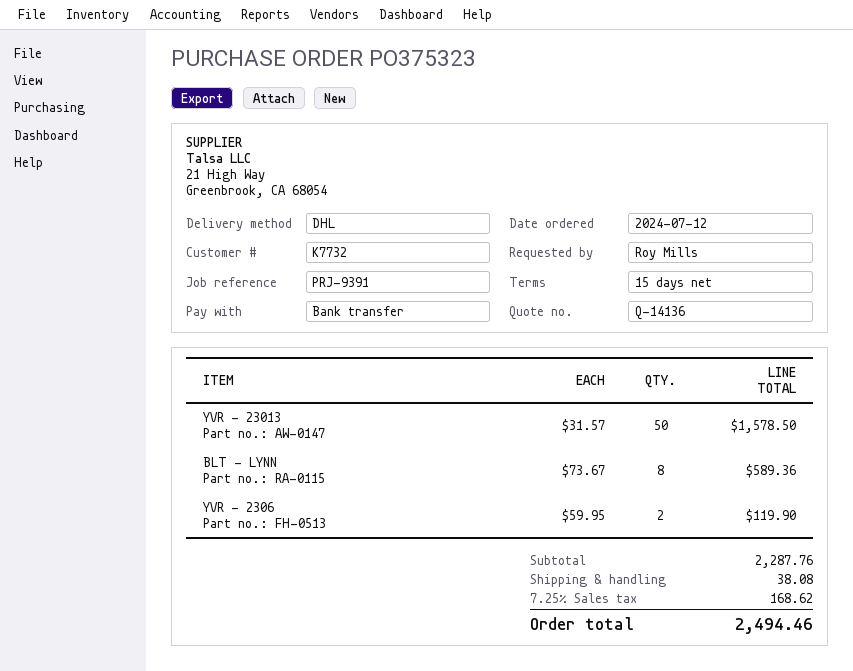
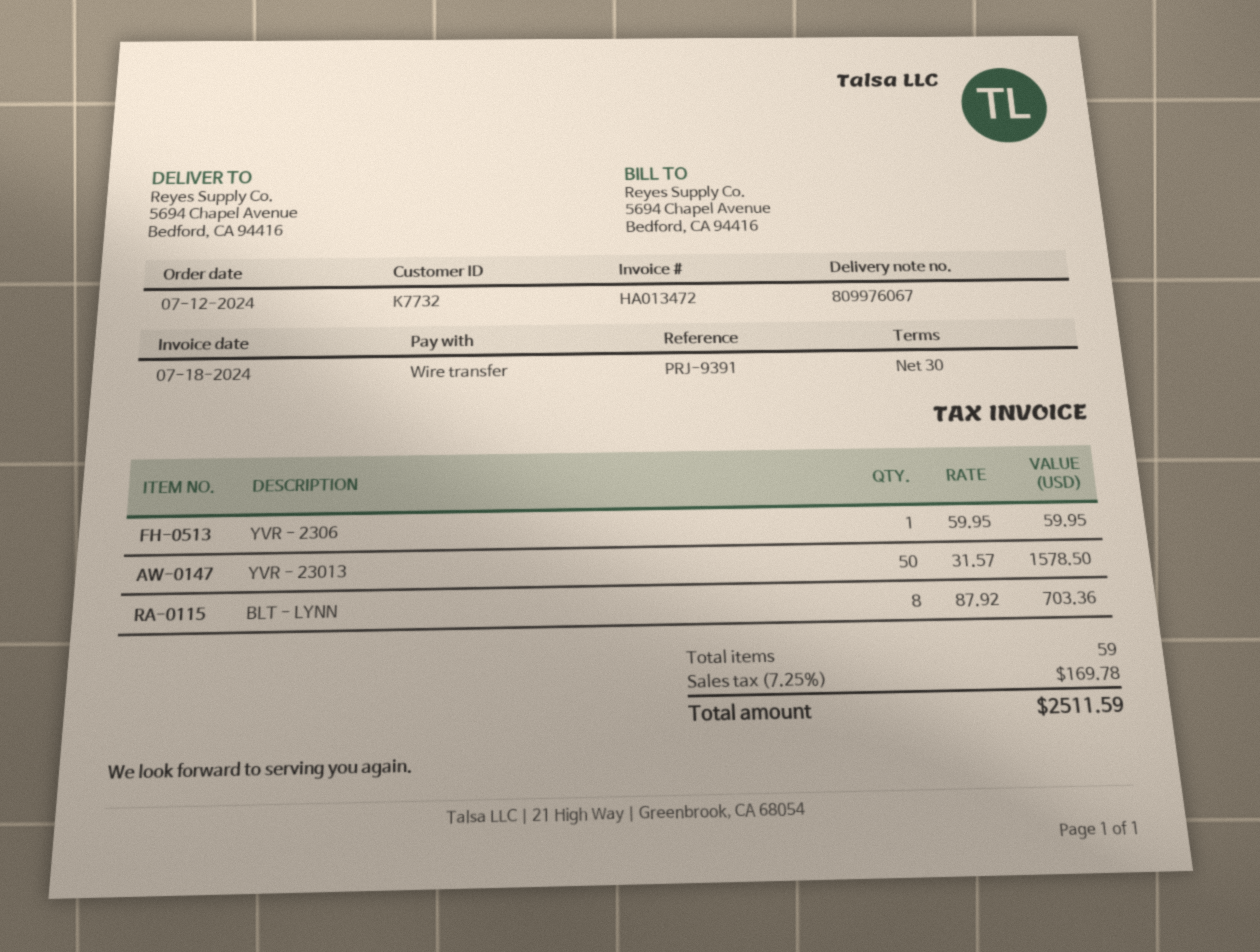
payment terms: 15 days -> 30 days
BLT - LYNN: 8 x 73.67 = 589.36 -> 8 x 87.92 = 703.36
YVR - 2306: 2 x 59.95 = 119.90 -> 1 x 59.95 = 59.95
shipping: 38.08 -> none
tax: 7.25% = 168.62 -> 7.25% = 169.78
total: 2494.46 -> 2511.59

